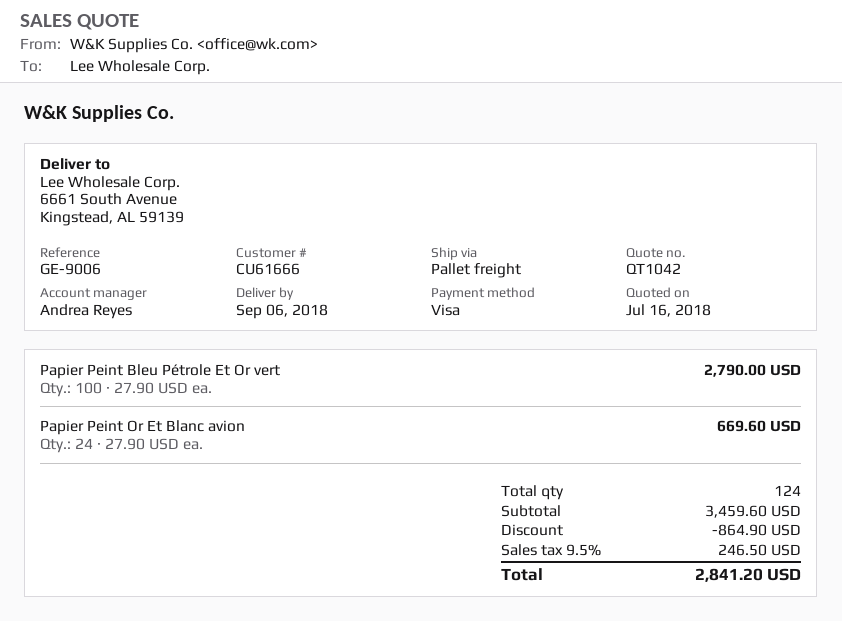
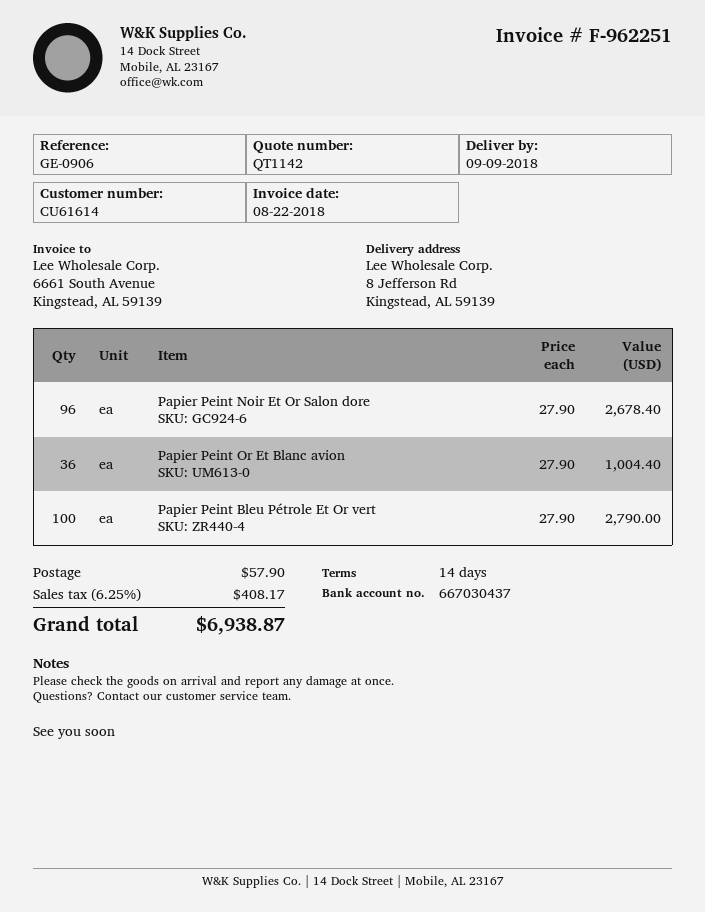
quote number: QT1042 -> QT1142
delivery date: 2018-09-06 -> 2018-09-09
customer number: CU61666 -> CU61614
reference: GE-9006 -> GE-0906
ship to: 6661 South Avenue, Kingstead, AL 59139 -> 8 Jefferson Rd, Kingstead, AL 59139
Papier Peint Or Et Blanc avion: 24 x 27.90 = 669.60 -> 36 x 27.90 = 1004.40
Papier Peint Noir Et Or Salon dore: none -> 96 x 27.90 = 2678.40
discount: 864.90 -> none
shipping: none -> 57.90
tax: 9.5% = 246.50 -> 6.25% = 408.17
total: 2841.20 -> 6938.87

